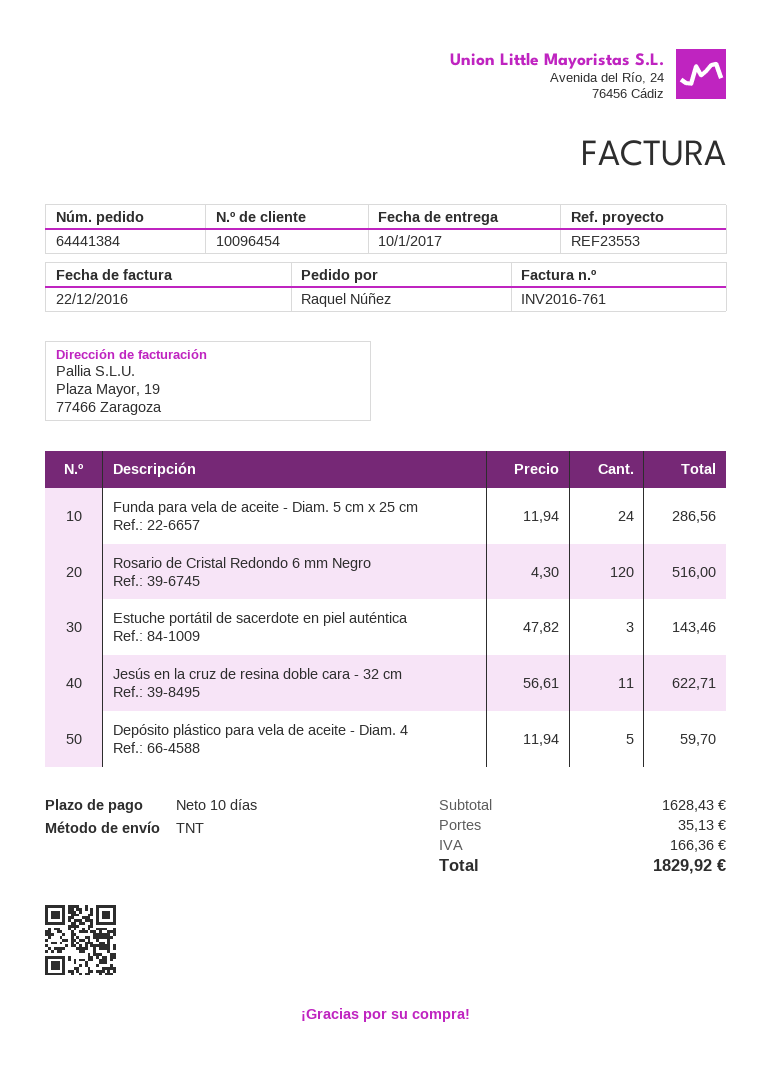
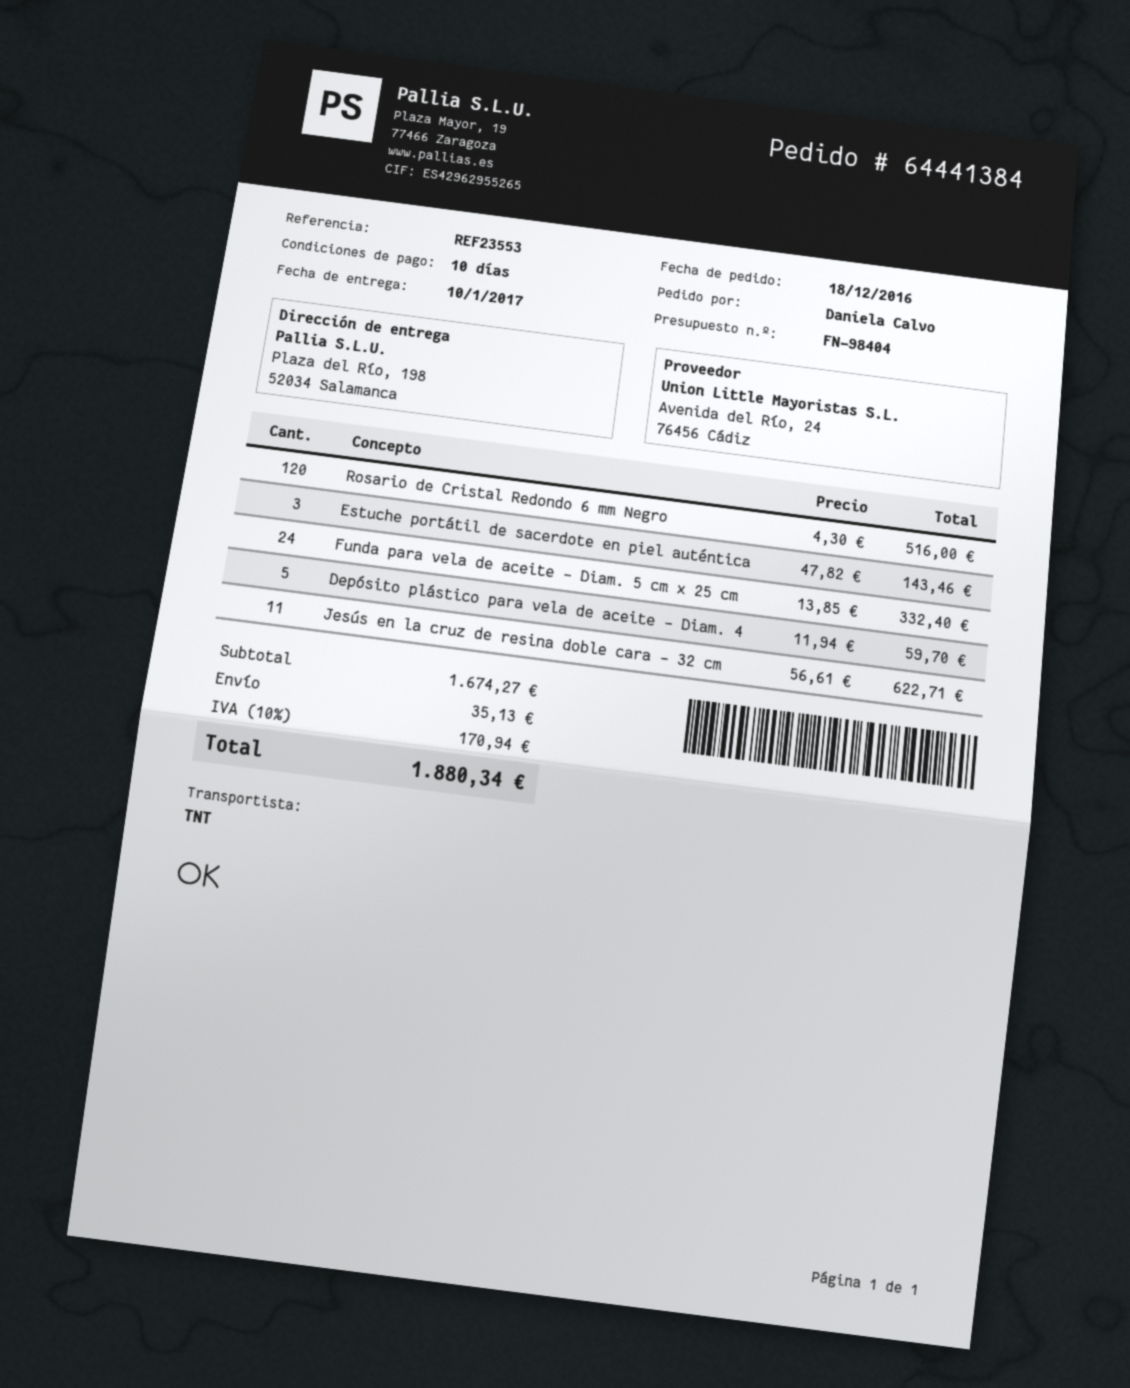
ordered by: Raquel Núñez -> Daniela Calvo
Funda para vela de aceite - Diam. 5 cm x 25 cm: 24 x 11.94 = 286.56 -> 24 x 13.85 = 332.40
subtotal: 1628.43 -> 1674.27
tax: 166.36 -> 170.94
total: 1829.92 -> 1880.34

